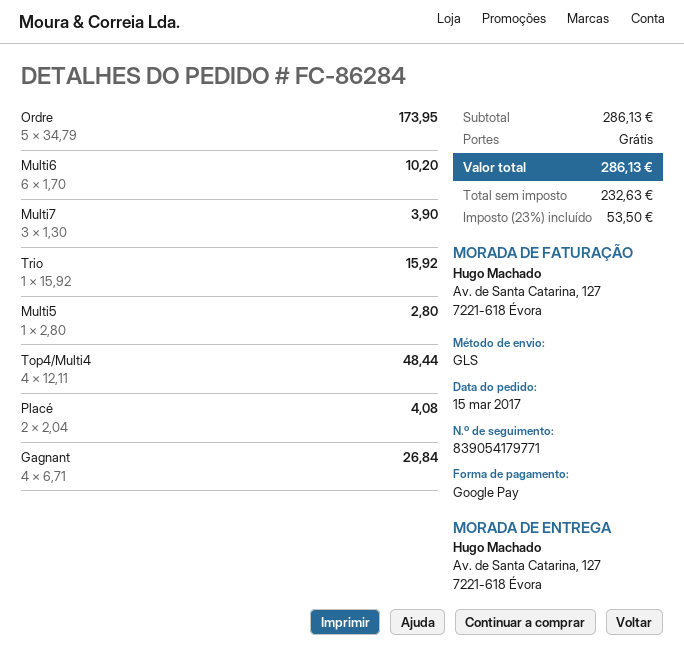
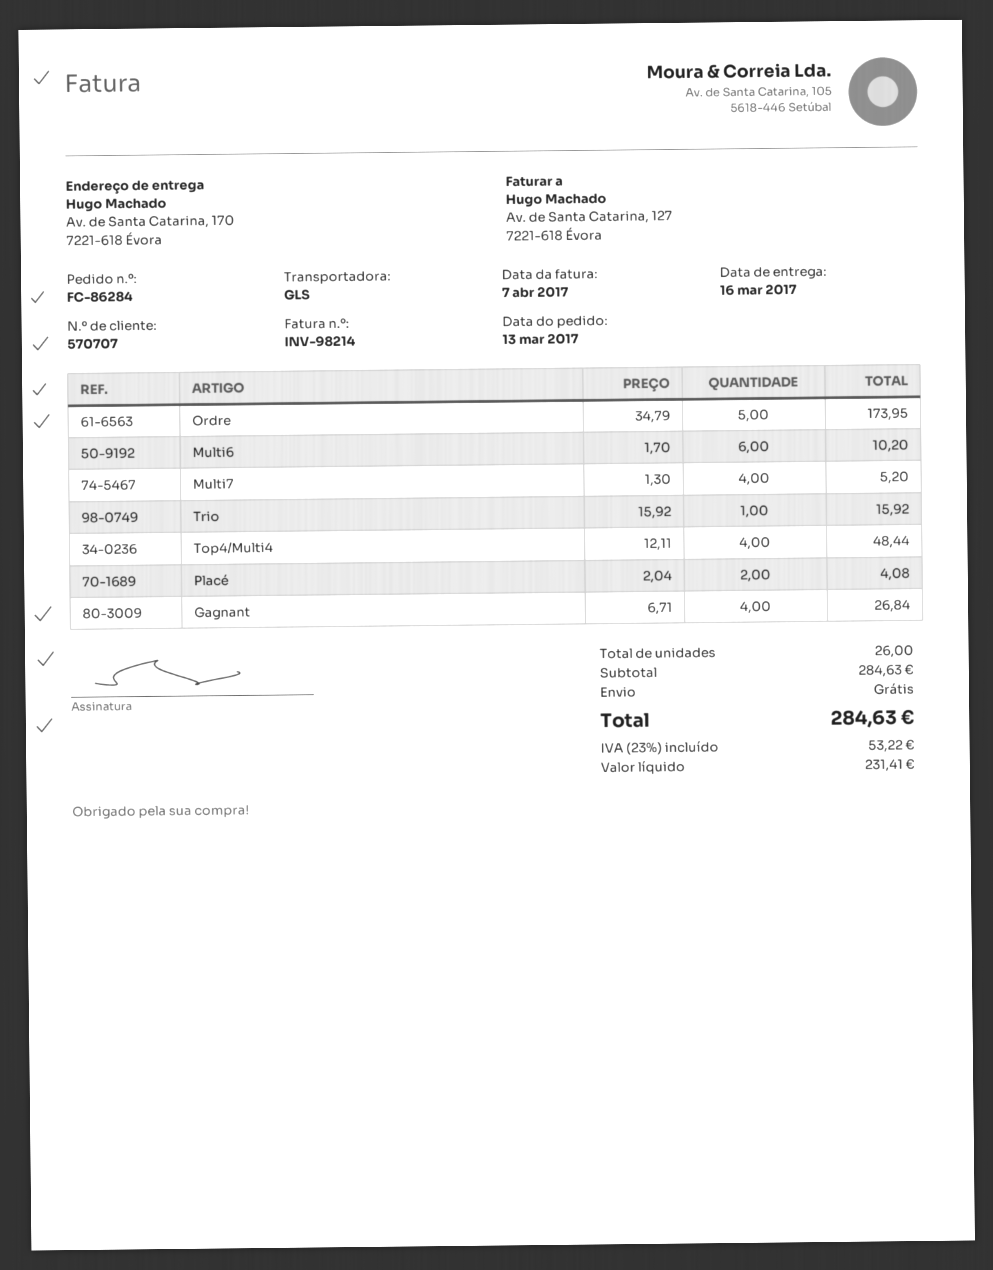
order date: 2017-03-15 -> 2017-03-13
ship to: Av. de Santa Catarina, 127, 7221-618 Évora -> Av. de Santa Catarina, 170, 7221-618 Évora
Multi7: 3 x 1.30 = 3.90 -> 4 x 1.30 = 5.20
Multi5: 1 x 2.80 = 2.80 -> none
subtotal: 286.13 -> 284.63
net: 232.63 -> 231.41
tax: 23% = 53.50 -> 23% = 53.22
total: 286.13 -> 284.63

